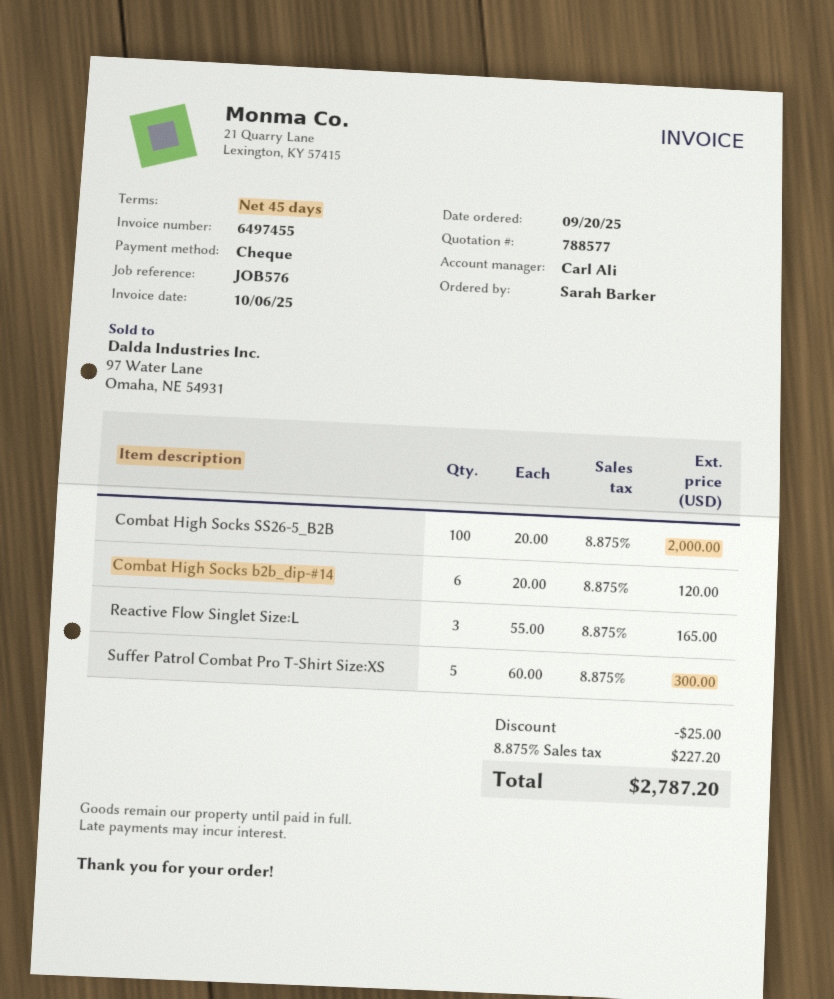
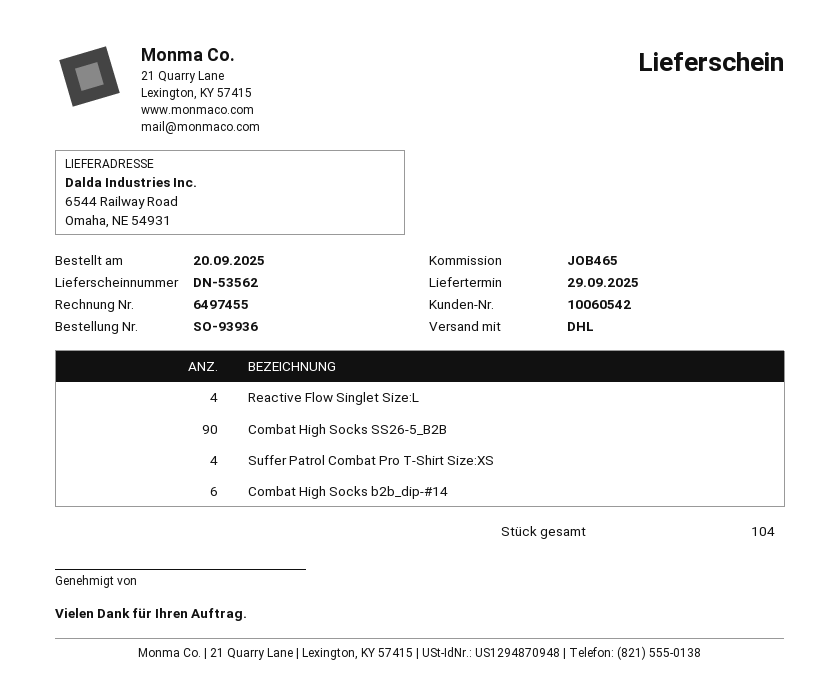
reference: JOB576 -> JOB465
Combat High Socks SS26-5_B2B: 100 -> 90
Reactive Flow Singlet Size:L: 3 -> 4
Suffer Patrol Combat Pro T-Shirt Size:XS: 5 -> 4

